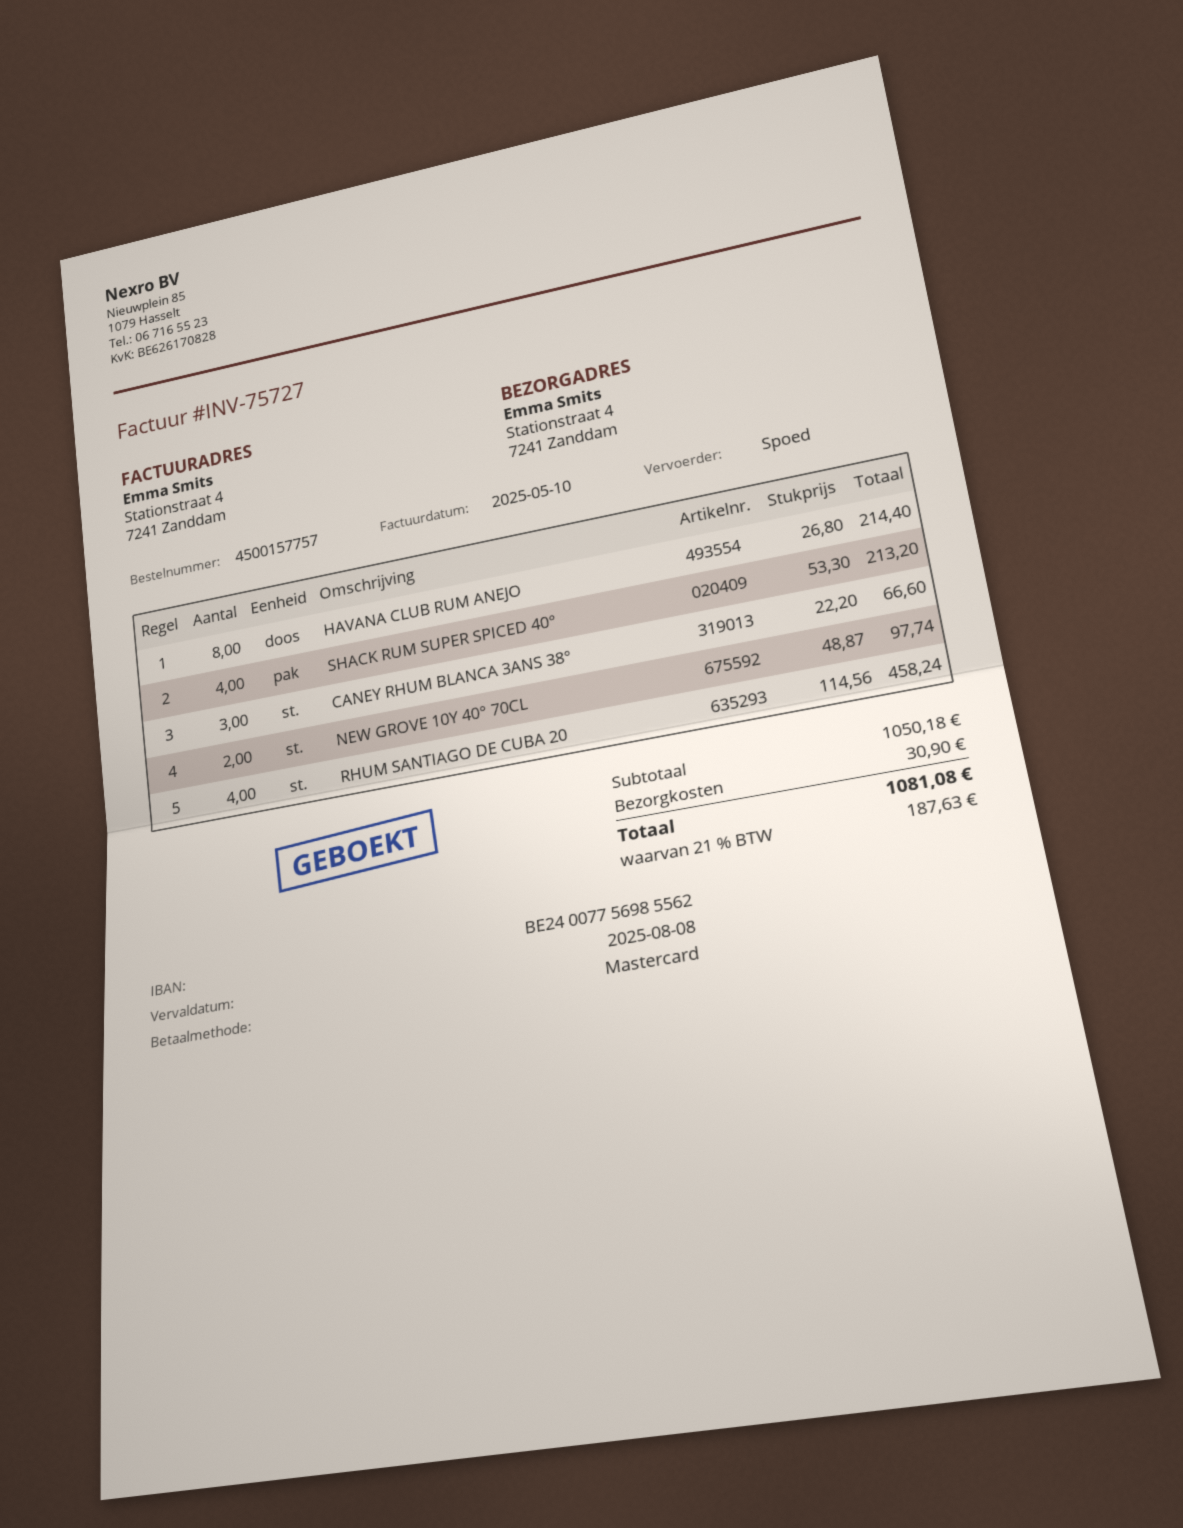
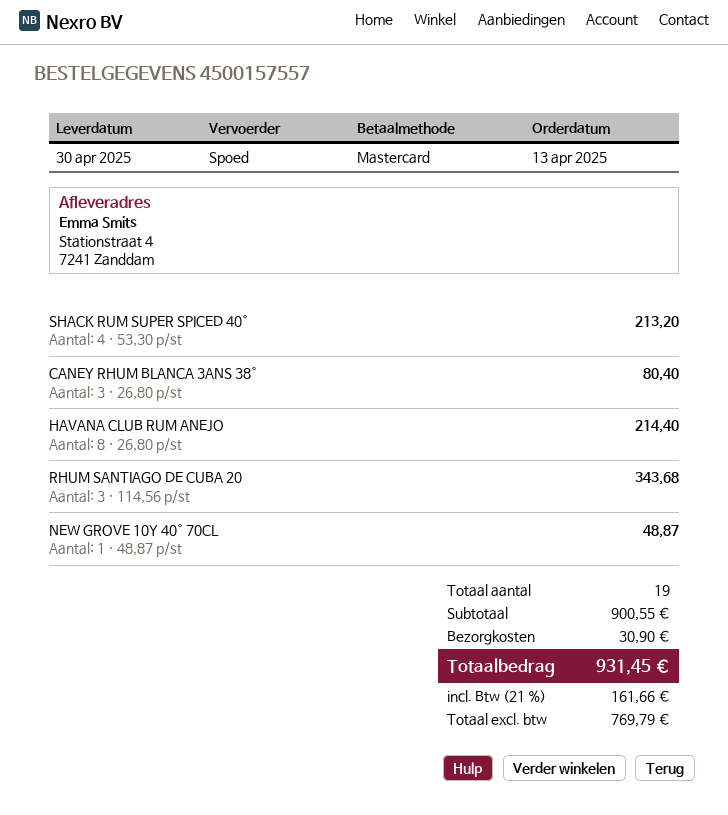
order number: 4500157757 -> 4500157557
CANEY RHUM BLANCA 3ANS 38°: 3 x 22.20 = 66.60 -> 3 x 26.80 = 80.40
NEW GROVE 10Y 40° 70CL: 2 x 48.87 = 97.74 -> 1 x 48.87 = 48.87
RHUM SANTIAGO DE CUBA 20: 4 x 114.56 = 458.24 -> 3 x 114.56 = 343.68
subtotal: 1050.18 -> 900.55
tax: 21% = 187.63 -> 21% = 161.66
total: 1081.08 -> 931.45

